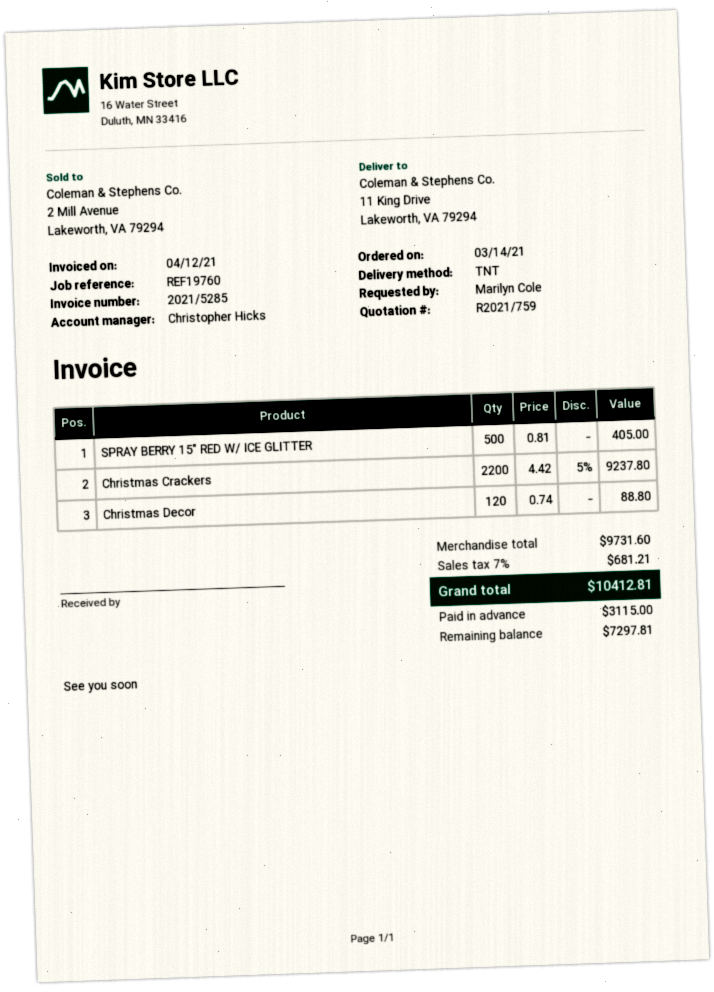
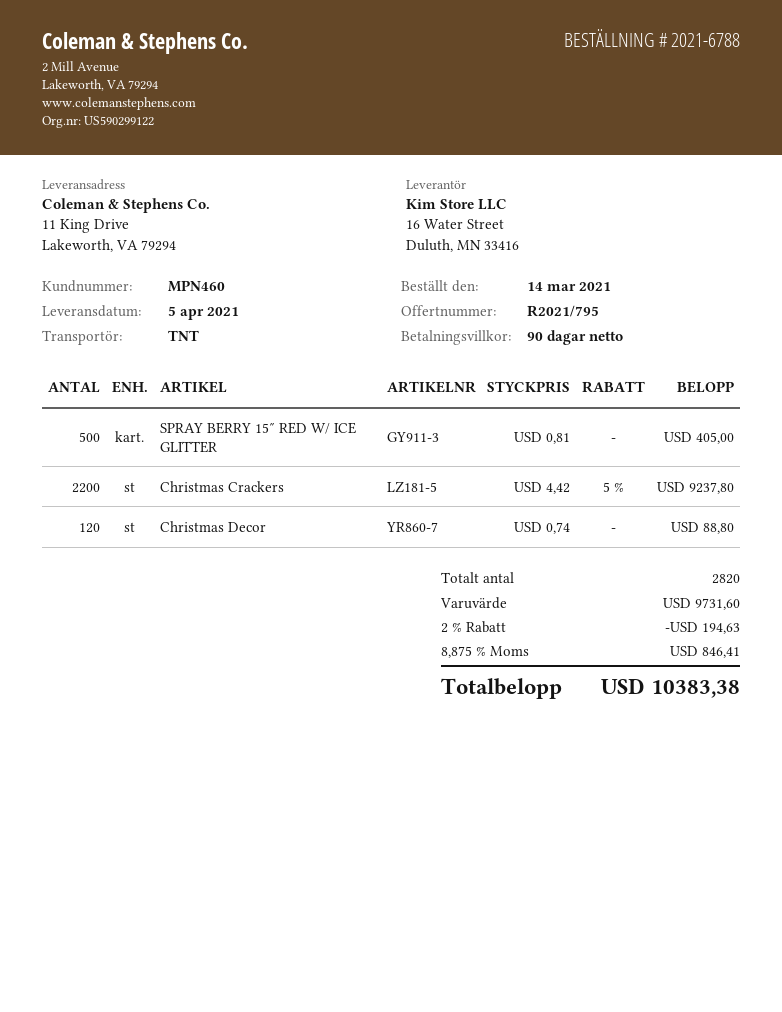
quote number: R2021/759 -> R2021/795
discount: none -> 2% = 194.63
tax: 7% = 681.21 -> 8.875% = 846.41
total: 10412.81 -> 10383.38

